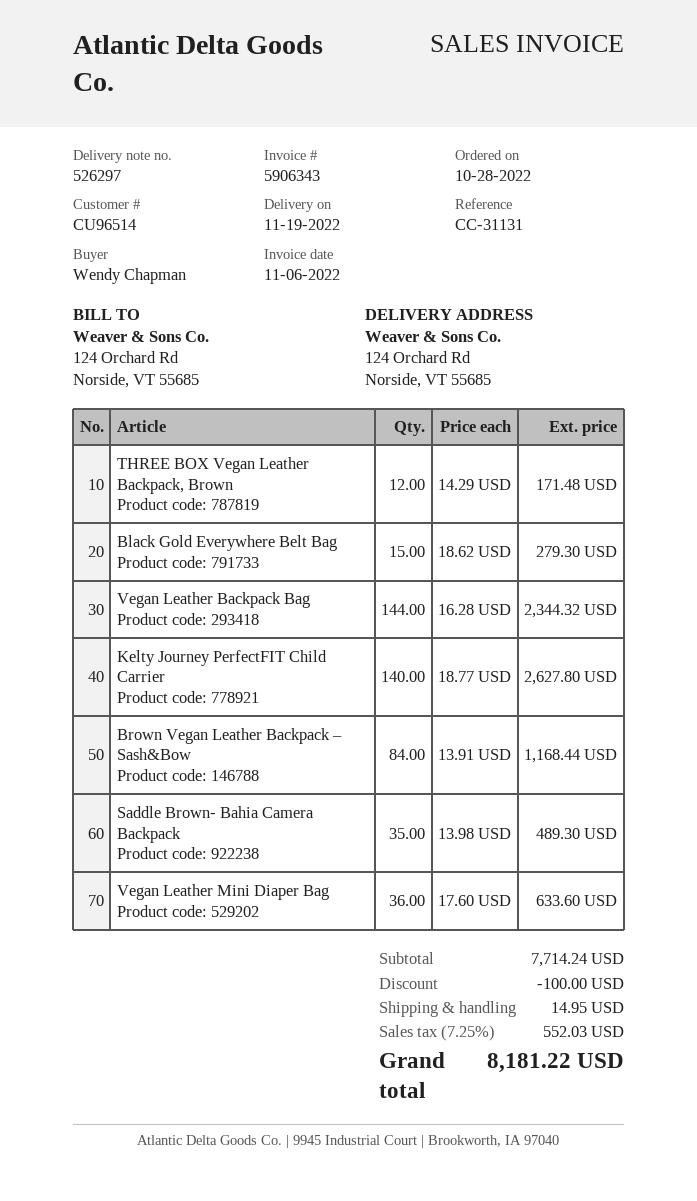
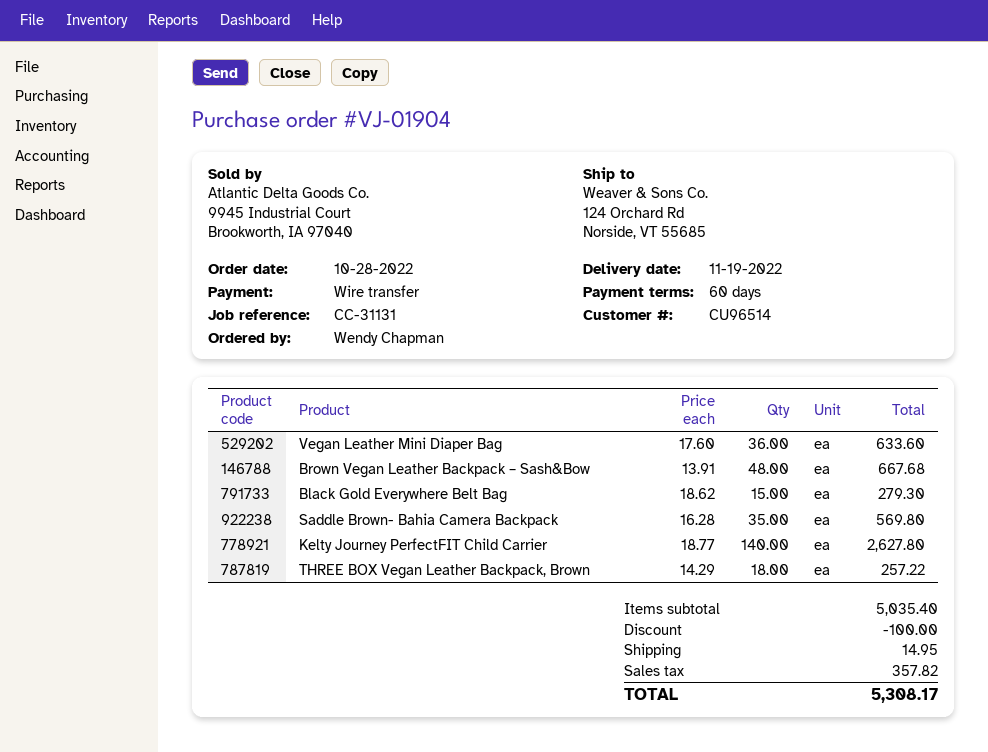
THREE BOX Vegan Leather Backpack, Brown: 12 x 14.29 = 171.48 -> 18 x 14.29 = 257.22
Vegan Leather Backpack Bag: 144 x 16.28 = 2344.32 -> none
Brown Vegan Leather Backpack – Sash&Bow: 84 x 13.91 = 1168.44 -> 48 x 13.91 = 667.68
Saddle Brown- Bahia Camera Backpack: 35 x 13.98 = 489.30 -> 35 x 16.28 = 569.80
subtotal: 7714.24 -> 5035.40
tax: 552.03 -> 357.82
total: 8181.22 -> 5308.17

